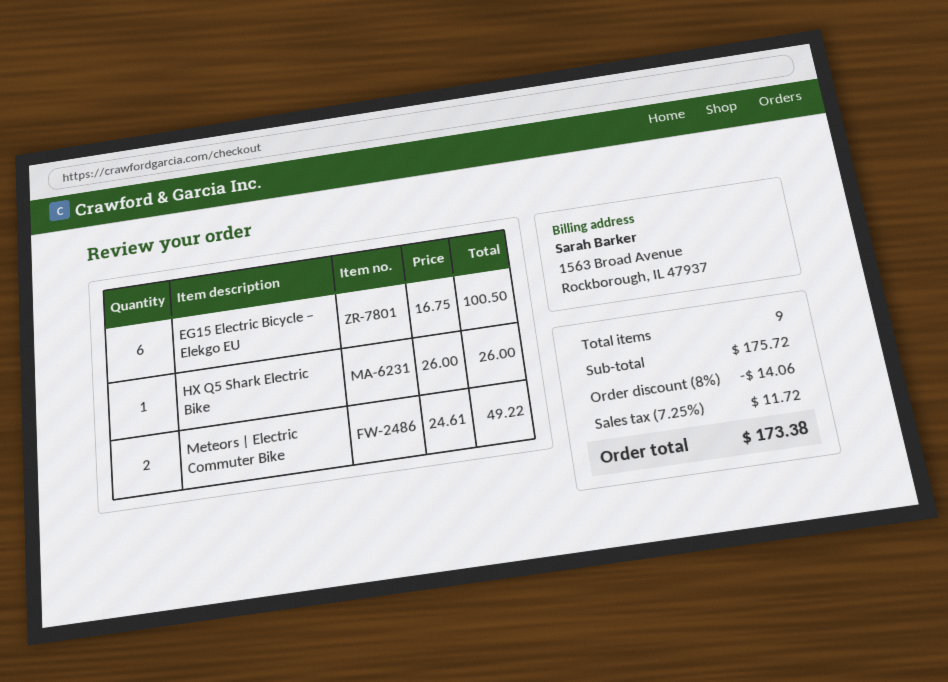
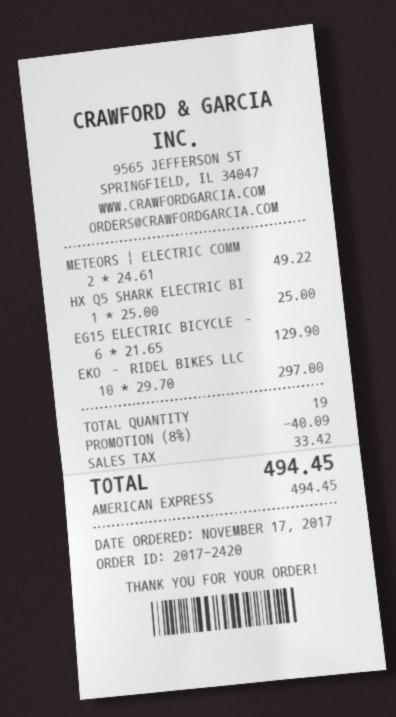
EG15 Electric Bicycle – Elekgo EU: 6 x 16.75 = 100.50 -> 6 x 21.65 = 129.90
HX Q5 Shark Electric Bike: 1 x 26.00 = 26.00 -> 1 x 25.00 = 25.00
EKO – RIDEL BIKES LLC: none -> 10 x 29.70 = 297.00
total quantity: 9 -> 19
discount: 8% = 14.06 -> 8% = 40.09
tax: 11.72 -> 33.42
total: 173.38 -> 494.45

